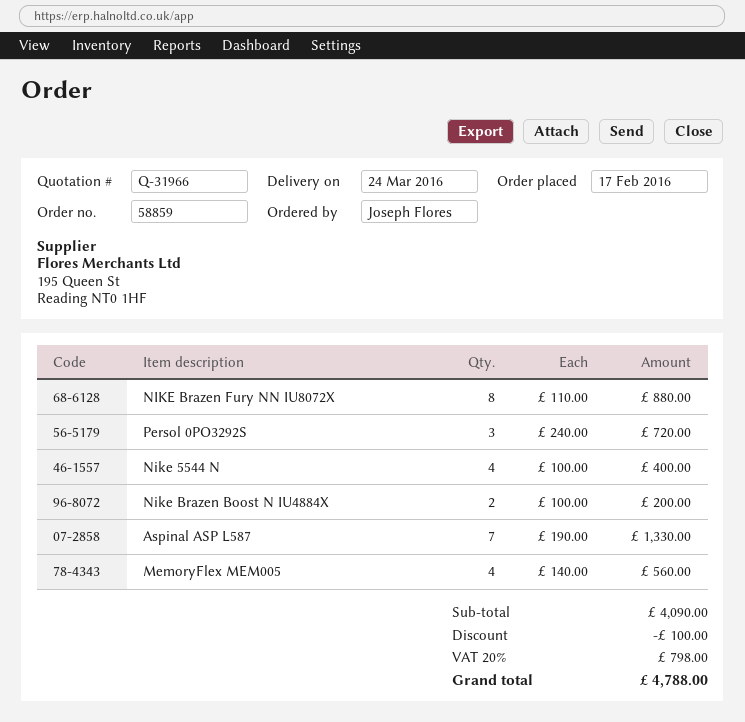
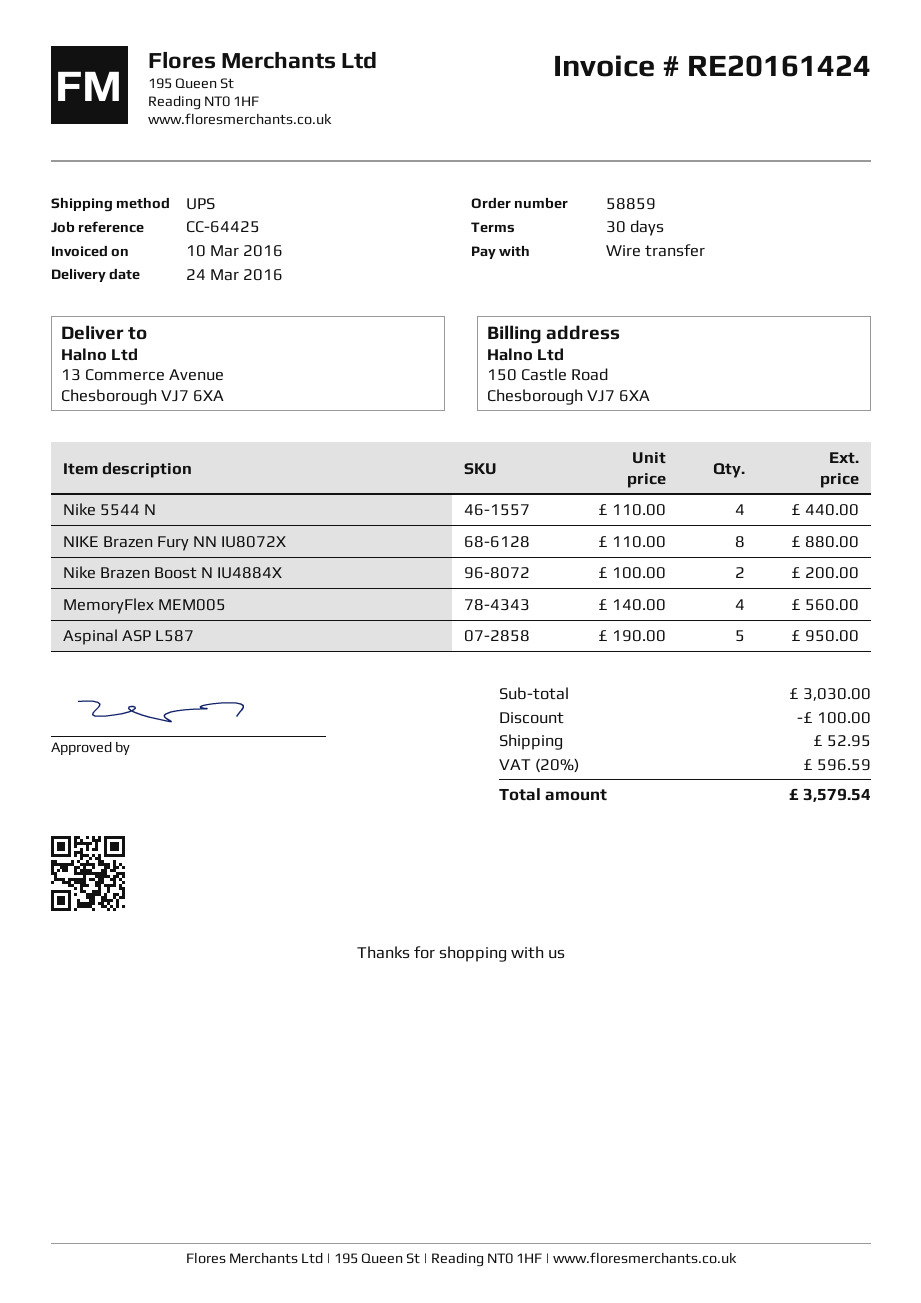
Persol 0PO3292S: 3 x 240.00 = 720.00 -> none
Nike 5544 N: 4 x 100.00 = 400.00 -> 4 x 110.00 = 440.00
Aspinal ASP L587: 7 x 190.00 = 1330.00 -> 5 x 190.00 = 950.00
subtotal: 4090.00 -> 3030.00
shipping: none -> 52.95
tax: 20% = 798.00 -> 20% = 596.59
total: 4788.00 -> 3579.54

